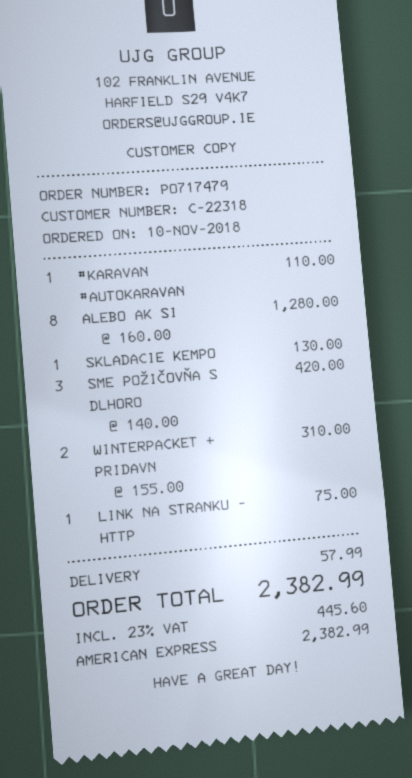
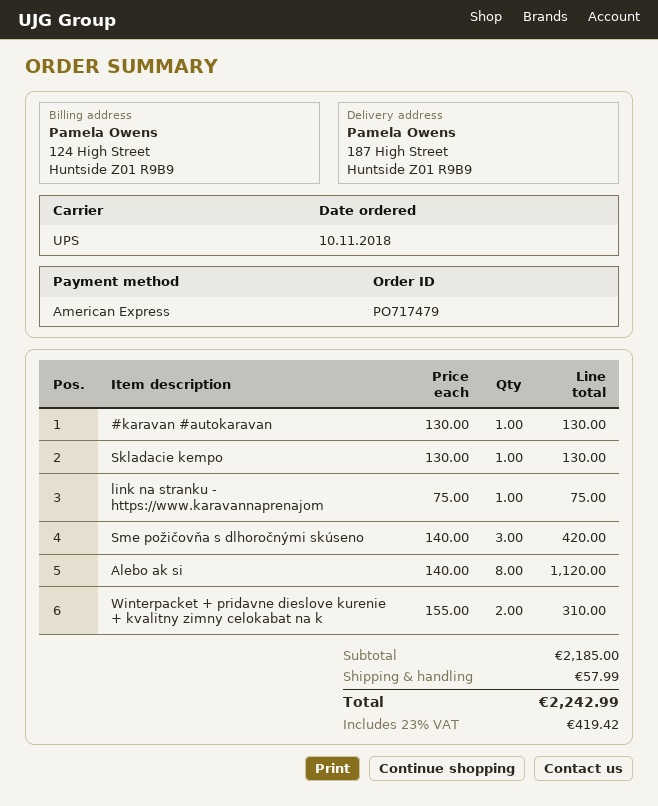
#KARAVAN #AUTOKARAVAN: 1 x 110.00 = 110.00 -> 1 x 130.00 = 130.00
ALEBO AK SI: 8 x 160.00 = 1280.00 -> 8 x 140.00 = 1120.00
tax: 23% = 445.60 -> 23% = 419.42
total: 2382.99 -> 2242.99

